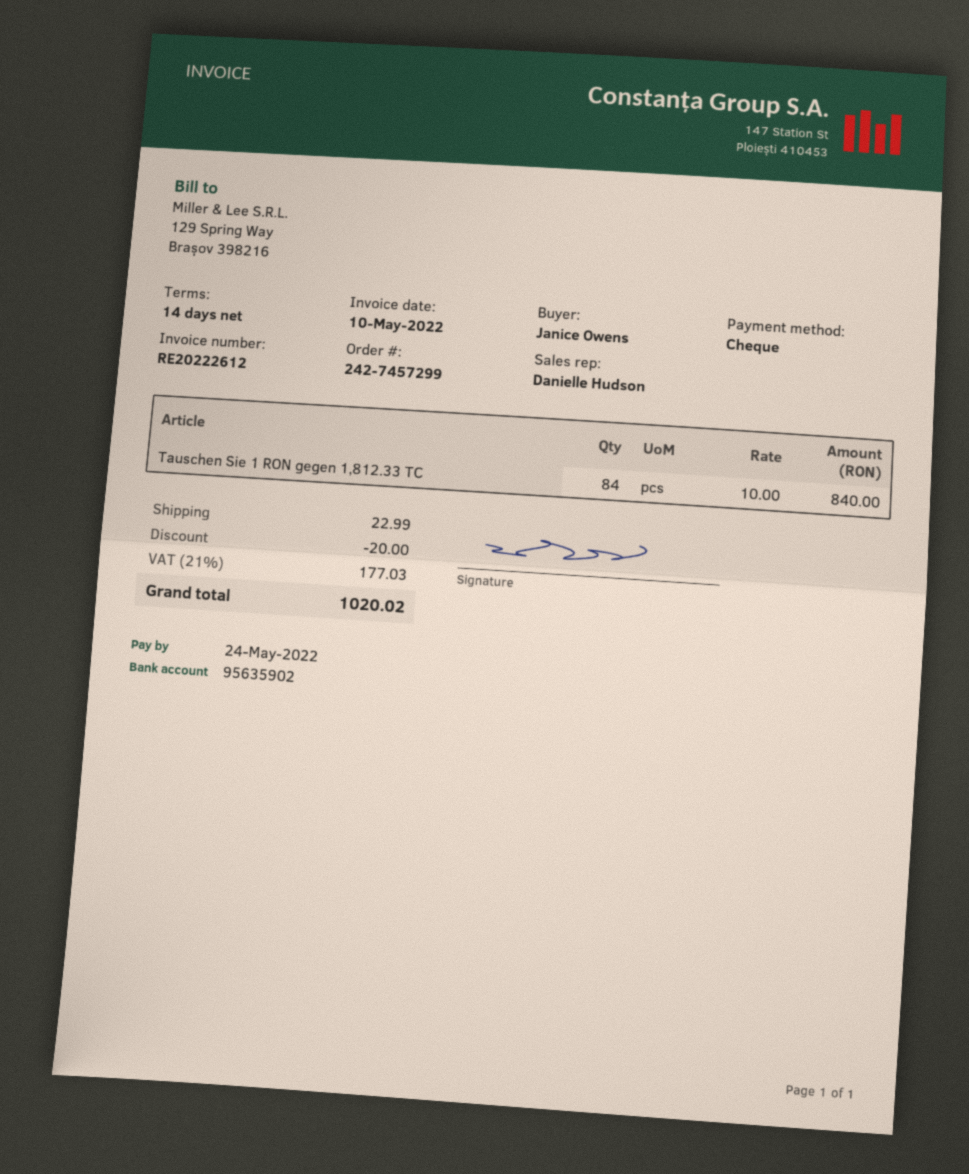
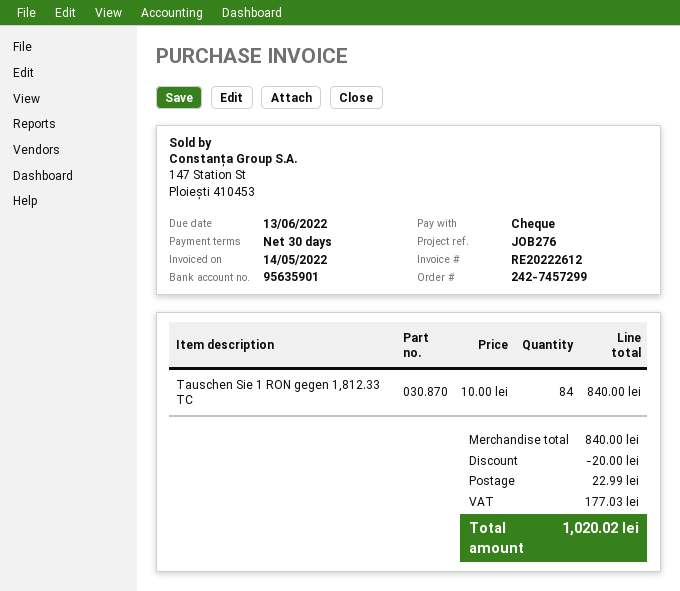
invoice date: 2022-05-10 -> 2022-05-14
payment terms: 14 days -> 30 days
due date: 2022-05-24 -> 2022-06-13
bank account: 95635902 -> 95635901

